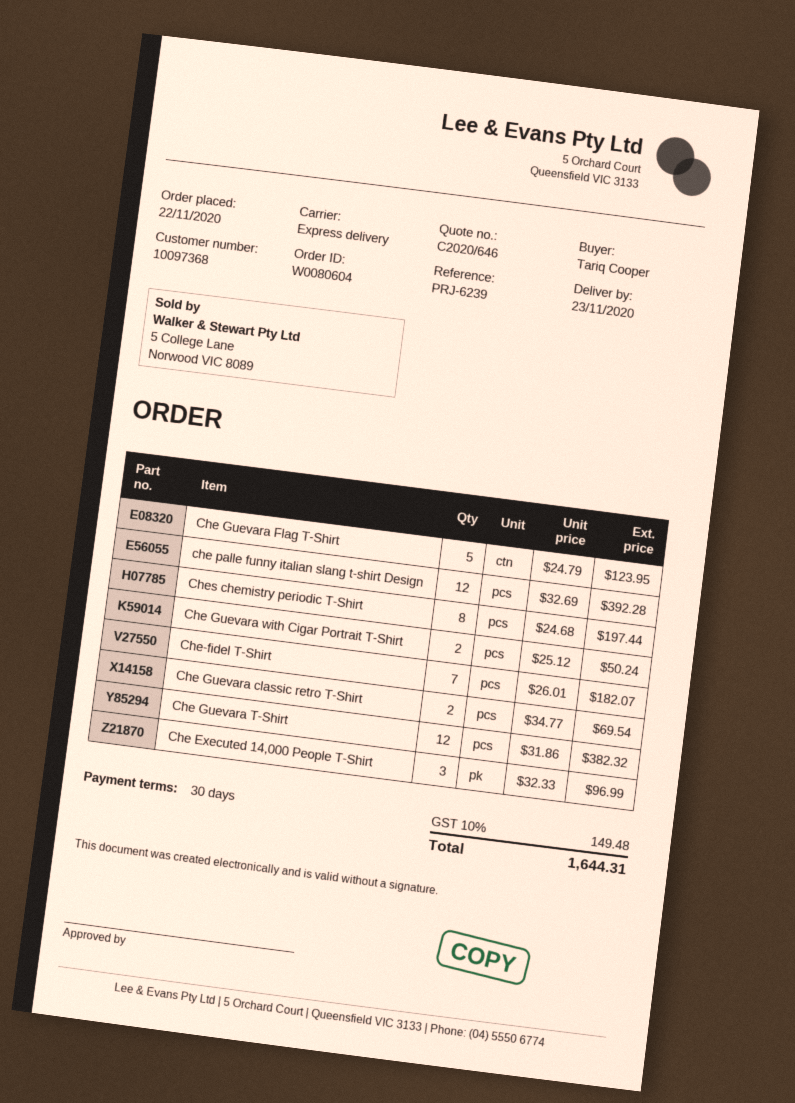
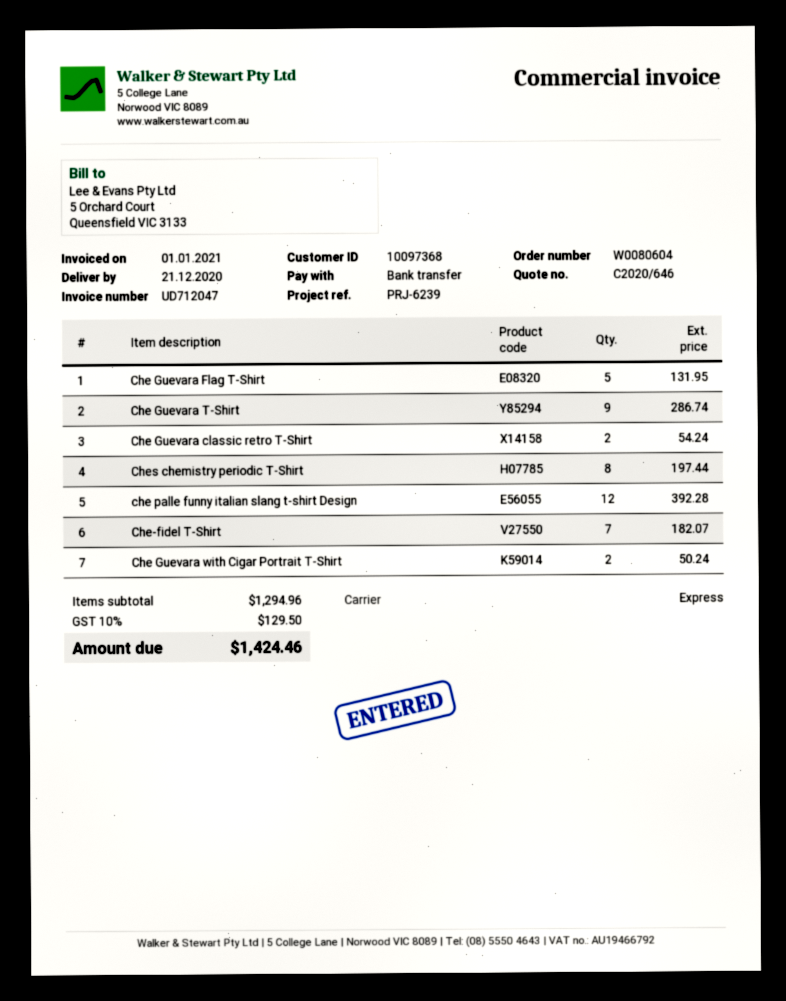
delivery date: 2020-11-23 -> 2020-12-21
Che Guevara Flag T-Shirt: 5 for 123.95 -> 5 for 131.95
Che Guevara classic retro T-Shirt: 2 for 69.54 -> 2 for 54.24
Che Guevara T-Shirt: 12 for 382.32 -> 9 for 286.74
Che Executed 14,000 People T-Shirt: 3 for 96.99 -> none
tax: 10% = 149.48 -> 10% = 129.50
total: 1644.31 -> 1424.46

